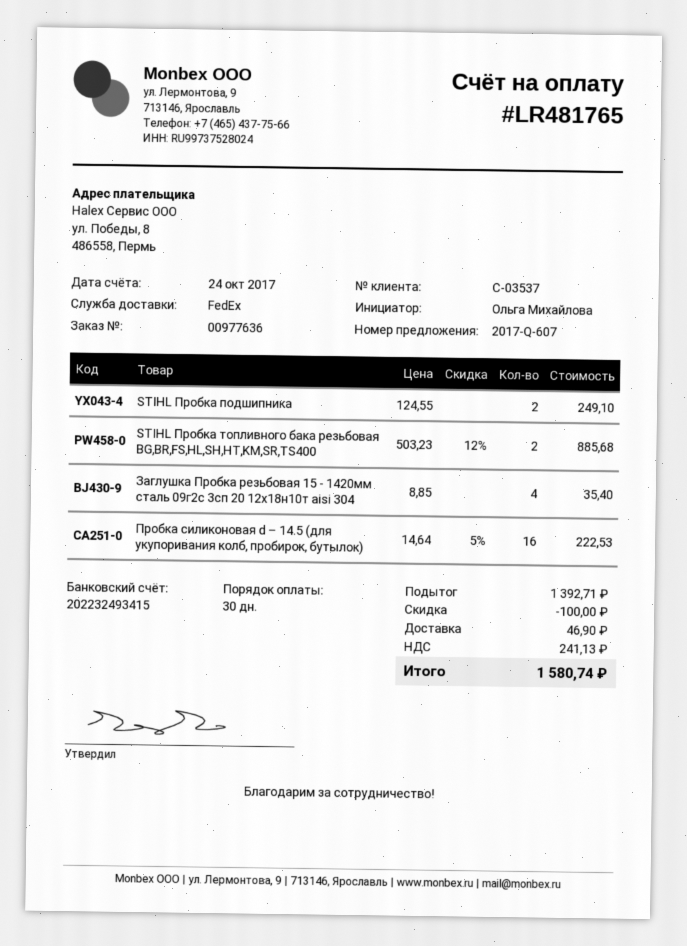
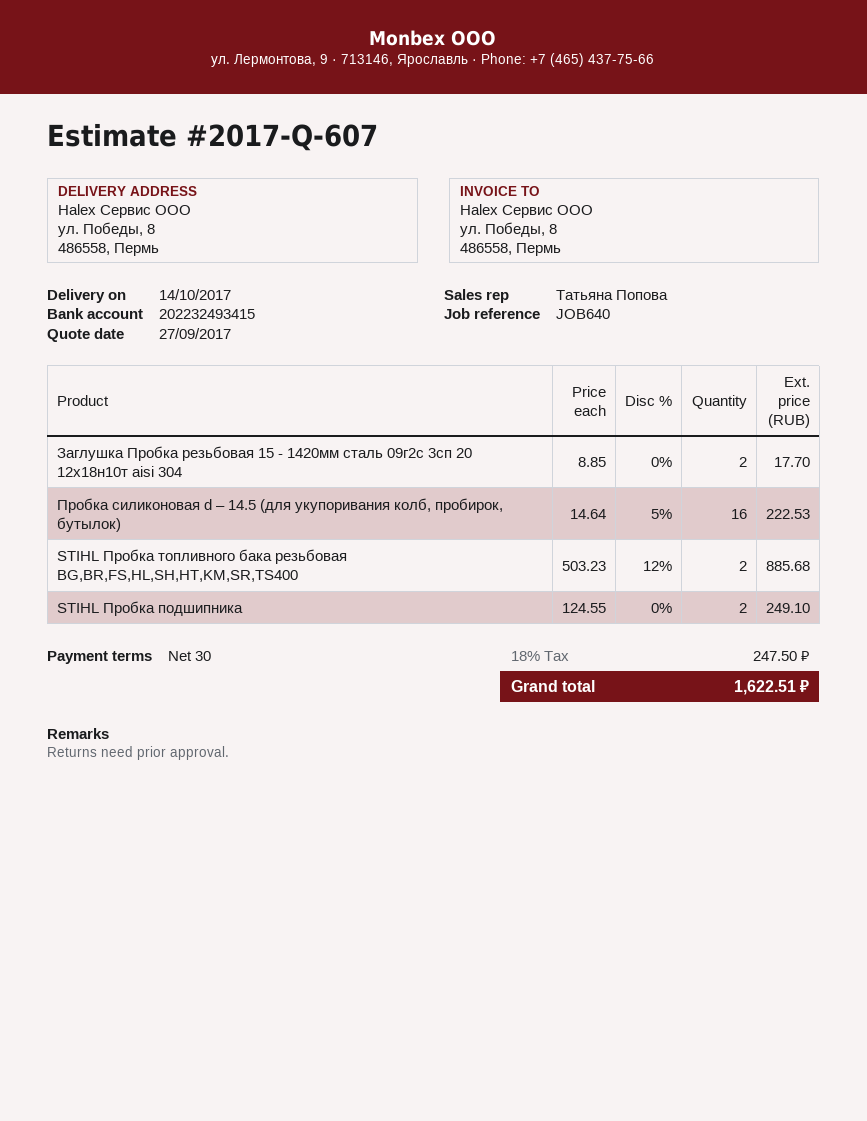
Заглушка Пробка резьбовая 15 - 1420мм сталь 09г2с 3сп 20 12х18н10т aisi 304: 4 x 8.85 = 35.40 -> 2 x 8.85 = 17.70
discount: 100.00 -> none
shipping: 46.90 -> none
tax: 241.13 -> 247.50
total: 1580.74 -> 1622.51

